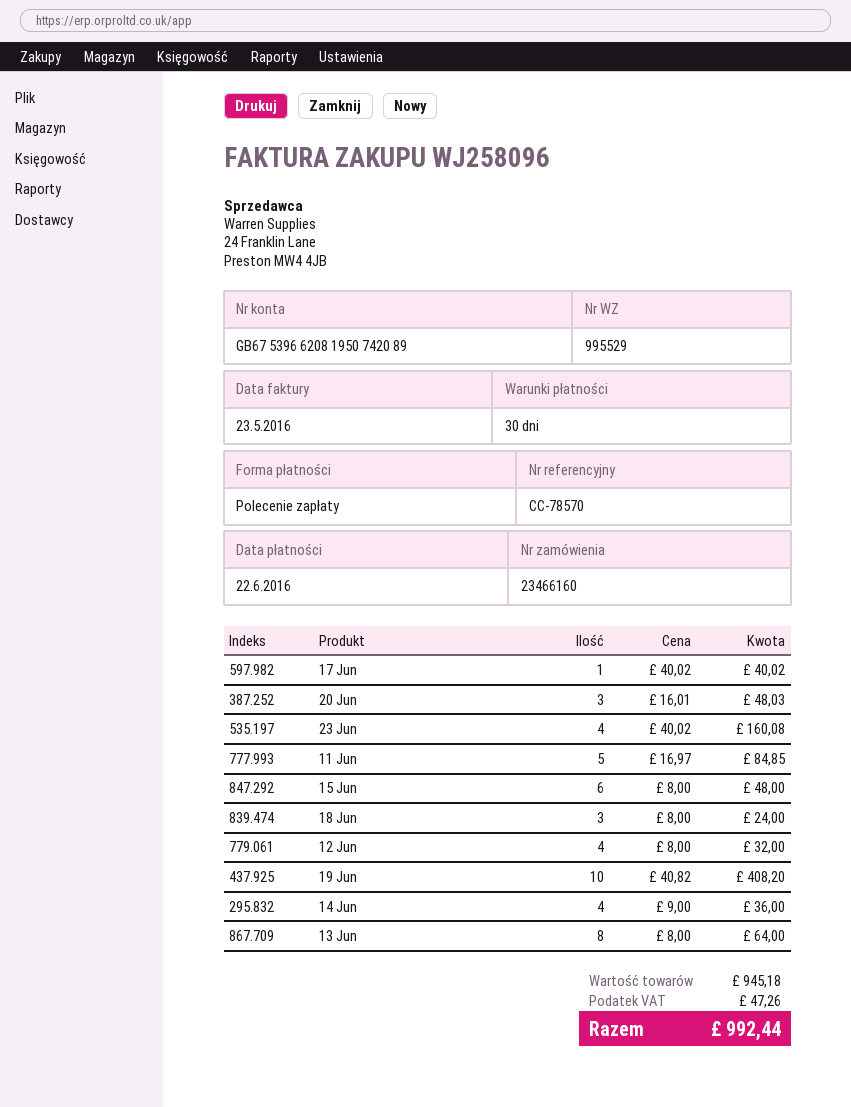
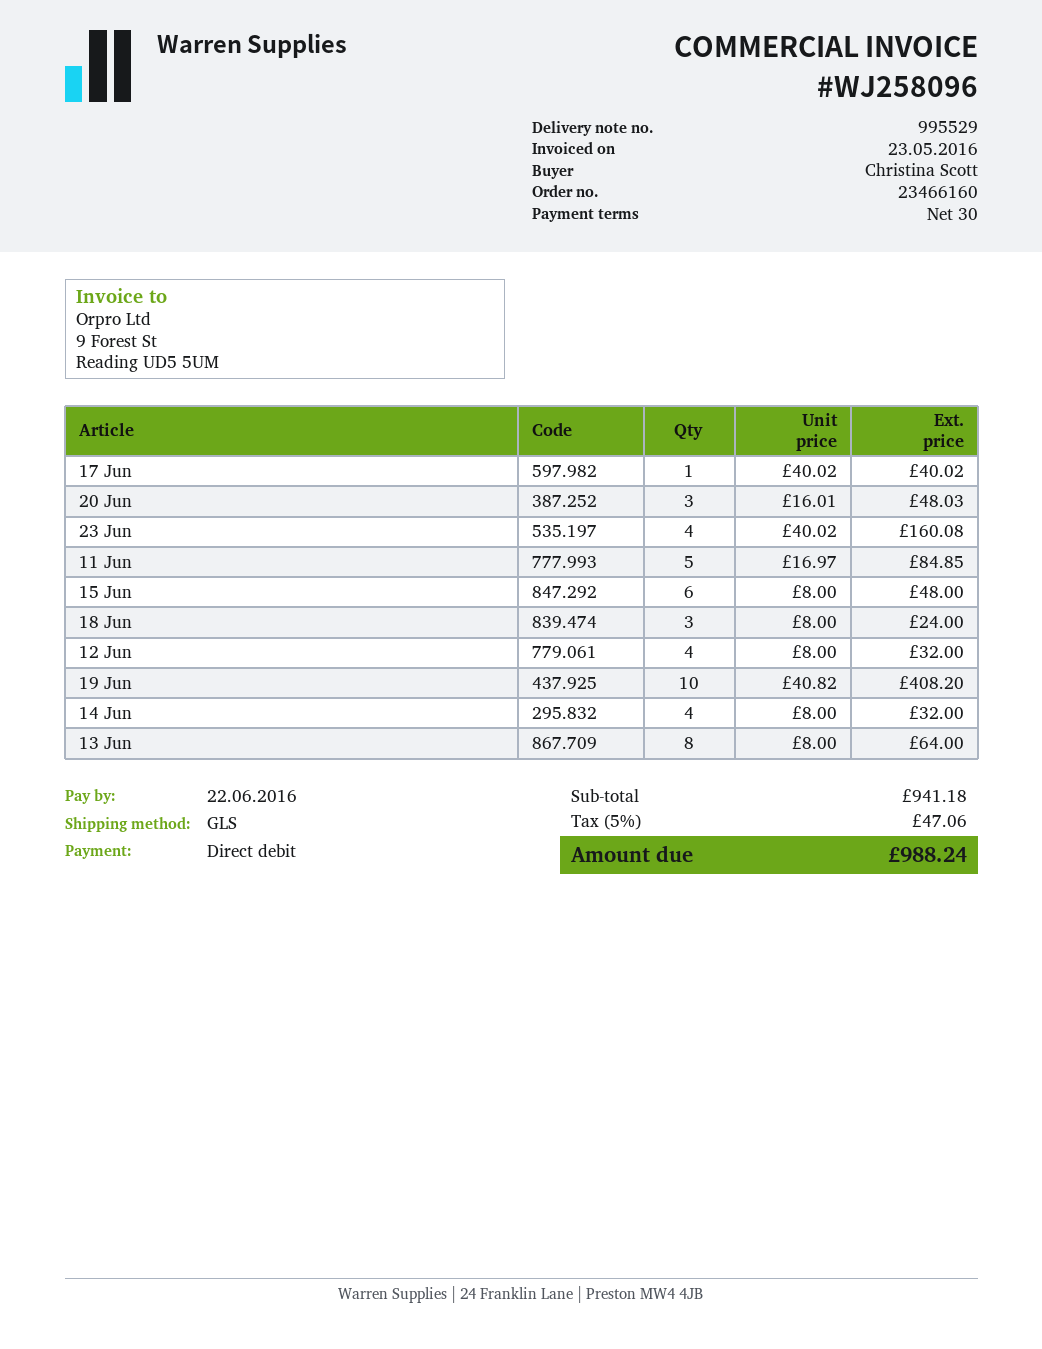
14 Jun: 4 x 9.00 = 36.00 -> 4 x 8.00 = 32.00
subtotal: 945.18 -> 941.18
tax: 47.26 -> 47.06
total: 992.44 -> 988.24

